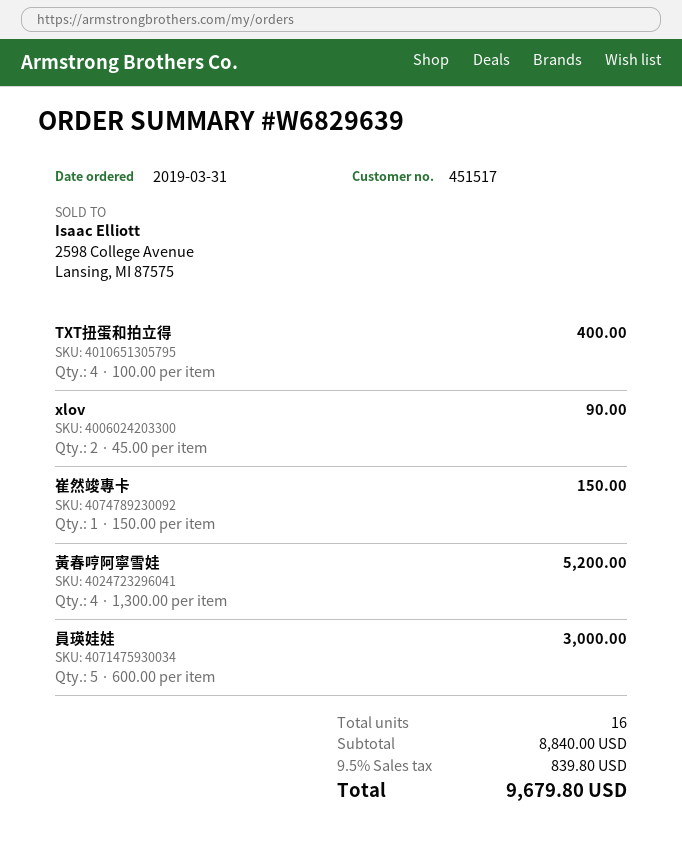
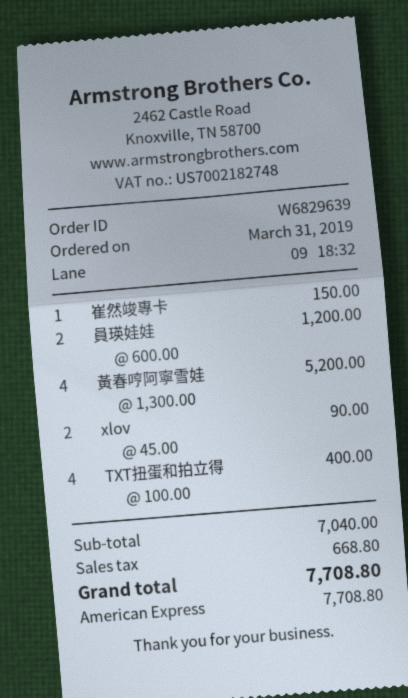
員瑛娃娃: 5 x 600.00 = 3000.00 -> 2 x 600.00 = 1200.00
subtotal: 8840.00 -> 7040.00
tax: 839.80 -> 668.80
total: 9679.80 -> 7708.80

